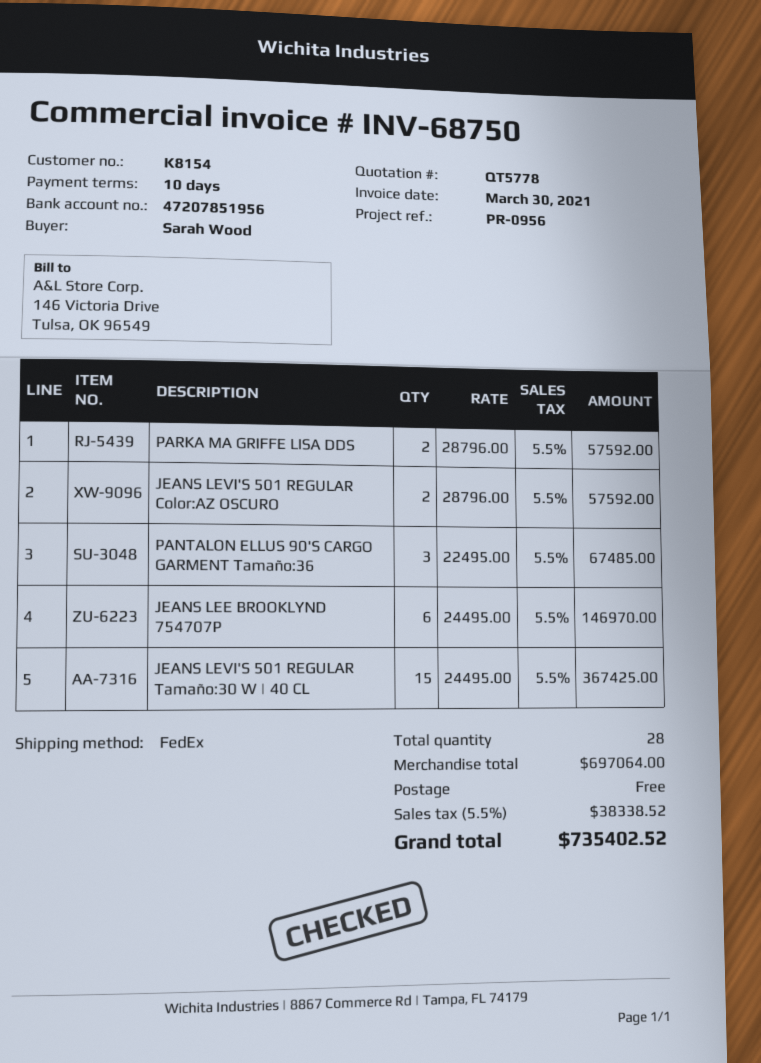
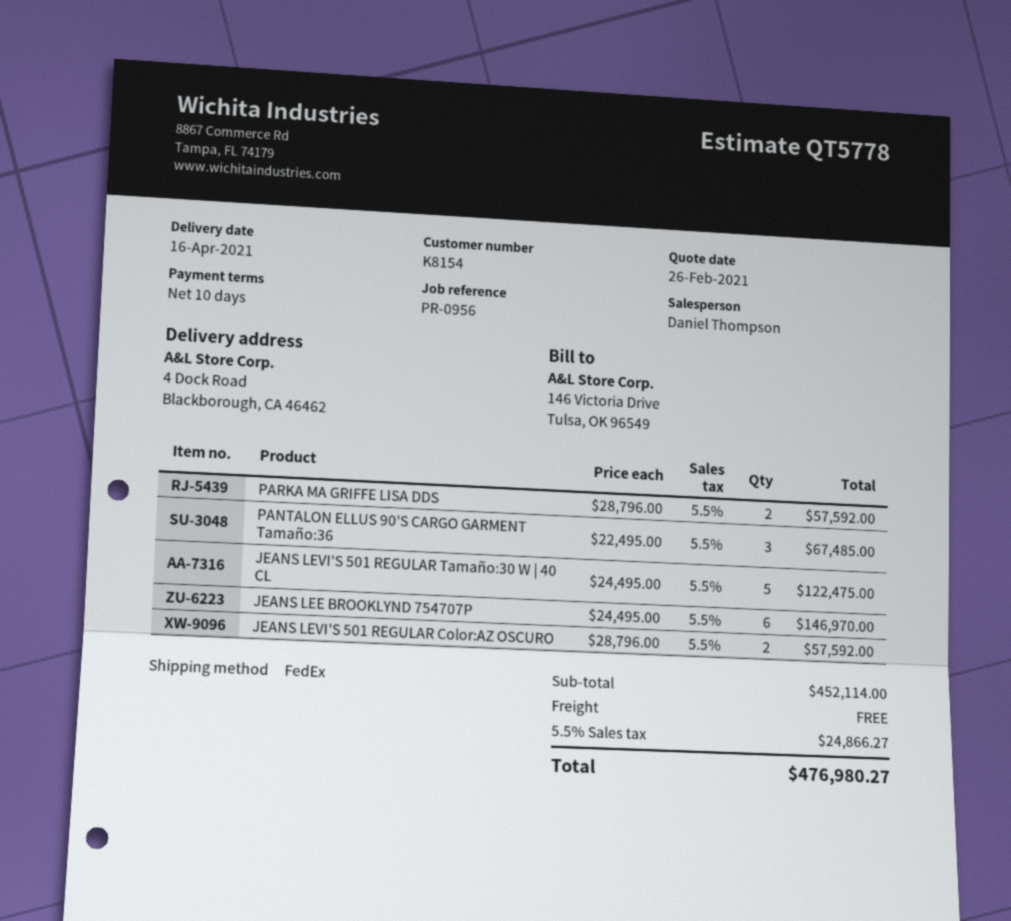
JEANS LEVI'S 501 REGULAR Tamaño:30 W | 40 CL: 15 x 24495.00 = 367425.00 -> 5 x 24495.00 = 122475.00
subtotal: 697064.00 -> 452114.00
tax: 5.5% = 38338.52 -> 5.5% = 24866.27
total: 735402.52 -> 476980.27

